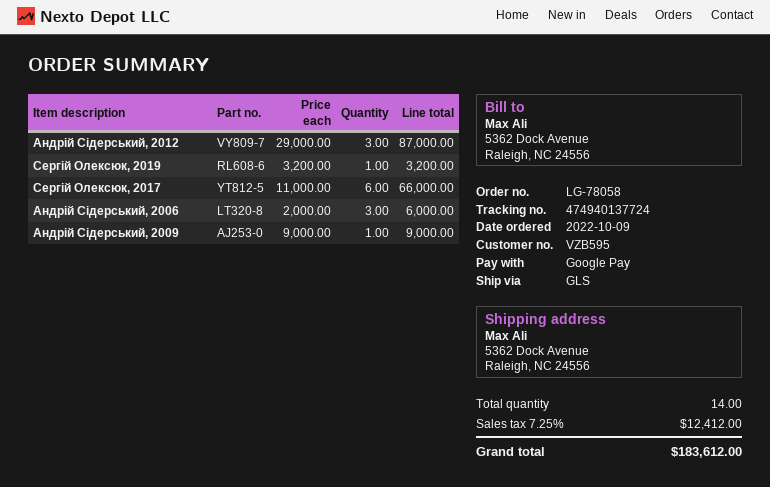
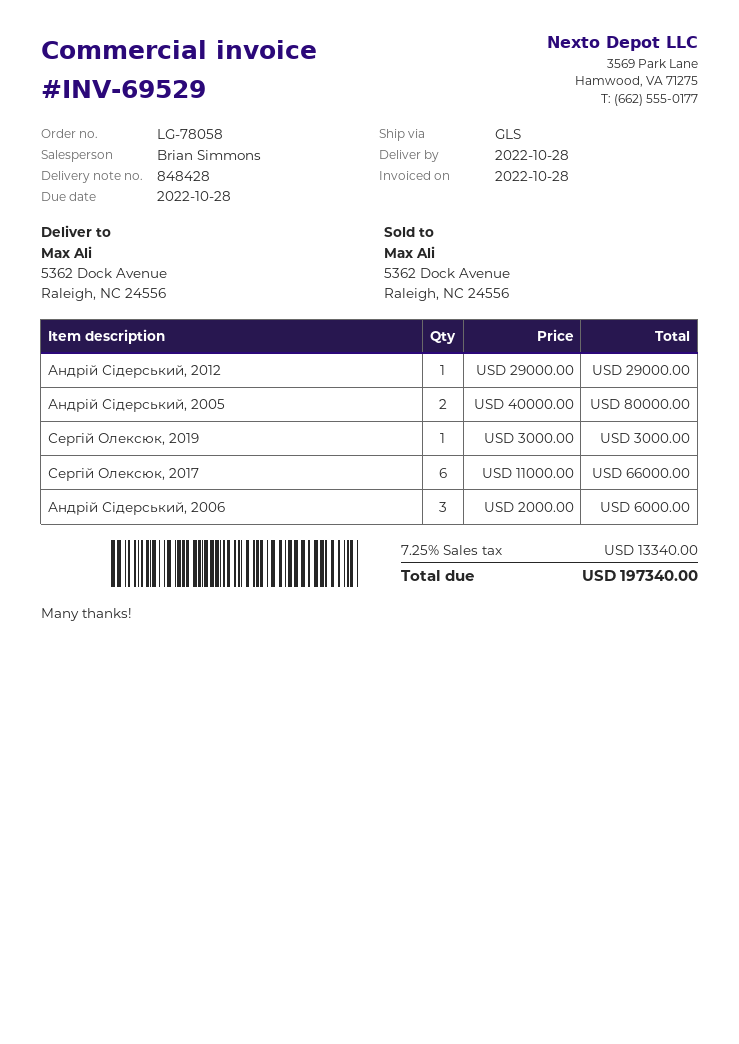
Андрій Сідерський, 2012: 3 x 29000.00 = 87000.00 -> 1 x 29000.00 = 29000.00
Сергій Олексюк, 2019: 1 x 3200.00 = 3200.00 -> 1 x 3000.00 = 3000.00
Андрій Сідерський, 2009: 1 x 9000.00 = 9000.00 -> none
Андрій Сідерський, 2005: none -> 2 x 40000.00 = 80000.00
tax: 7.25% = 12412.00 -> 7.25% = 13340.00
total: 183612.00 -> 197340.00

